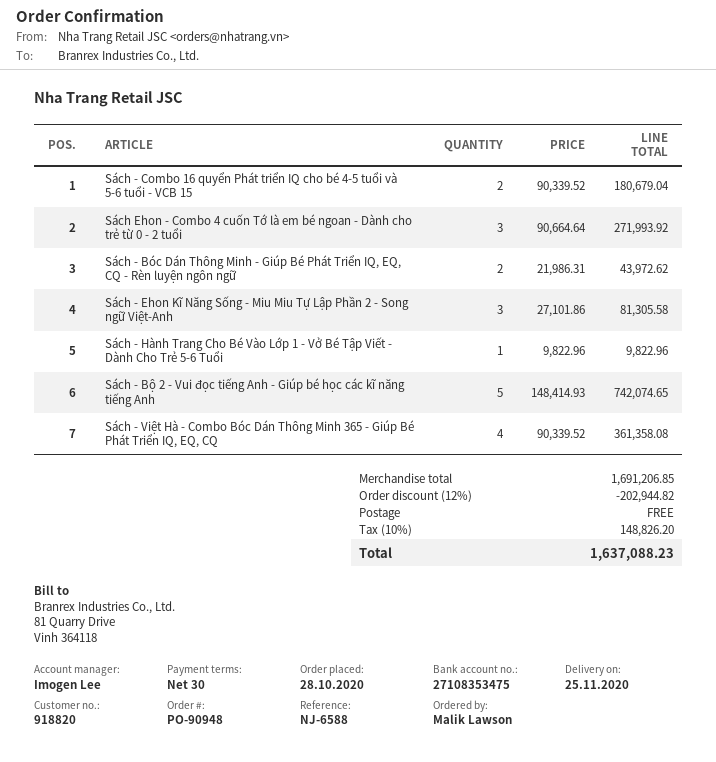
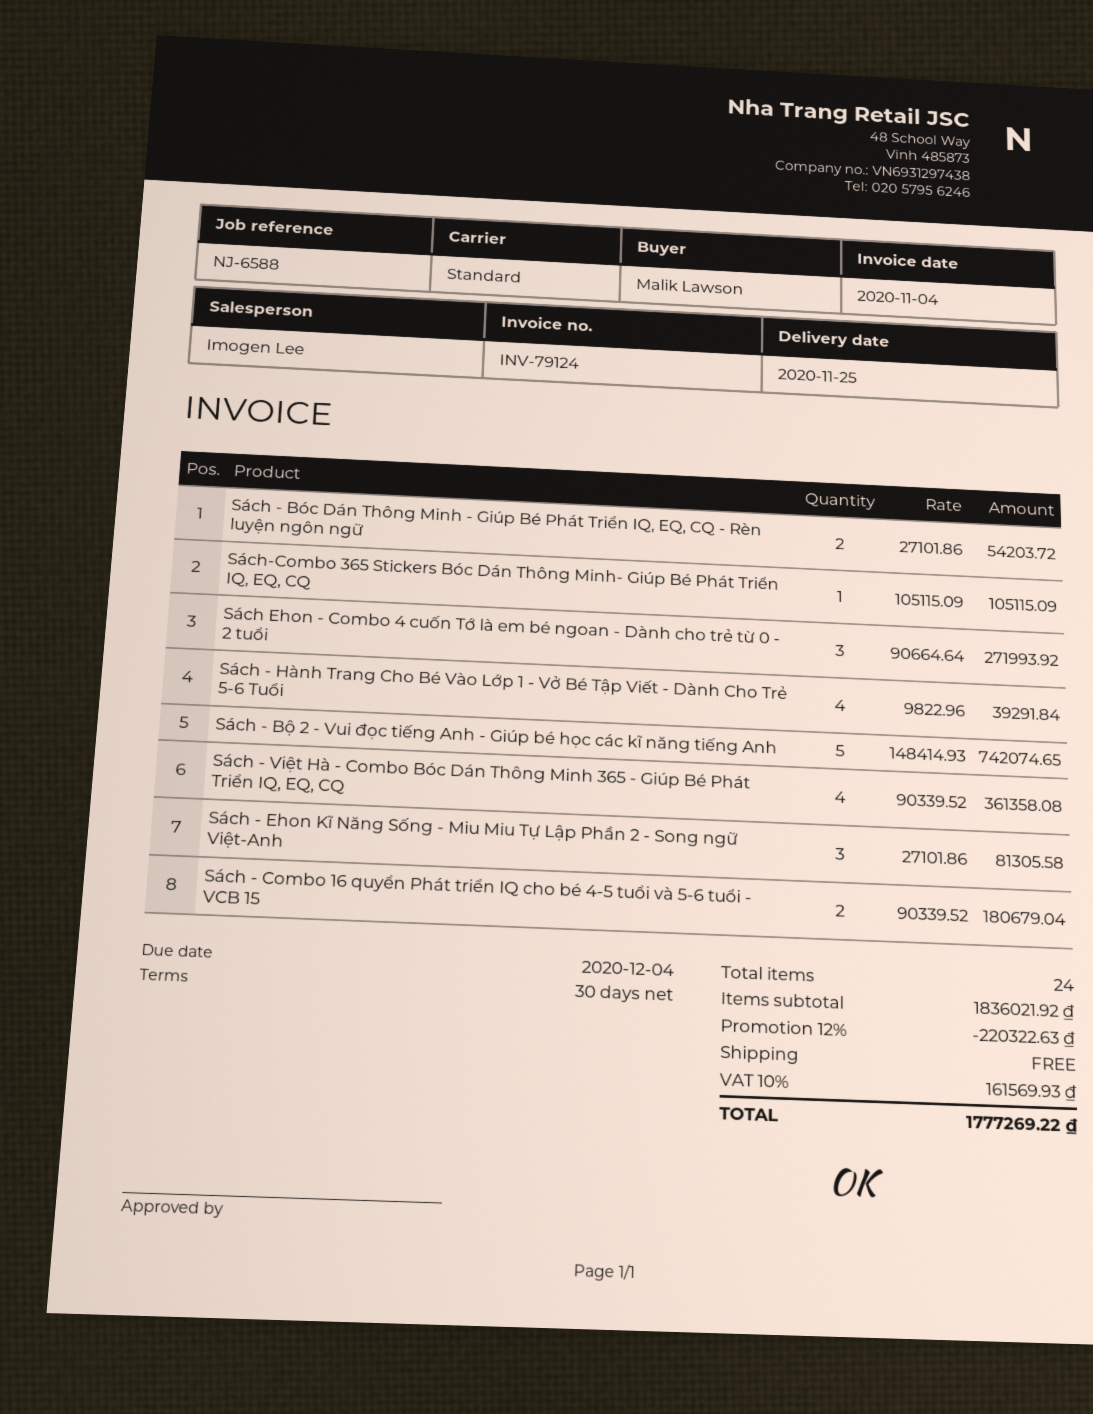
Sách - Bóc Dán Thông Minh - Giúp Bé Phát Triển IQ, EQ, CQ - Rèn luyện ngôn ngữ: 2 x 21986.31 = 43972.62 -> 2 x 27101.86 = 54203.72
Sách - Hành Trang Cho Bé Vào Lớp 1 - Vở Bé Tập Viết - Dành Cho Trẻ 5-6 Tuổi: 1 x 9822.96 = 9822.96 -> 4 x 9822.96 = 39291.84
Sách-Combo 365 Stickers Bóc Dán Thông Minh- Giúp Bé Phát Triển IQ, EQ, CQ: none -> 1 x 105115.09 = 105115.09
subtotal: 1691206.85 -> 1836021.92
discount: 12% = 202944.82 -> 12% = 220322.63
tax: 10% = 148826.20 -> 10% = 161569.93
total: 1637088.23 -> 1777269.22

